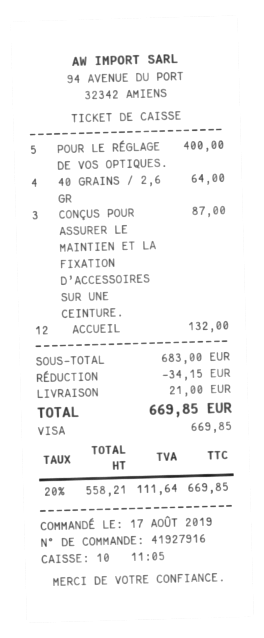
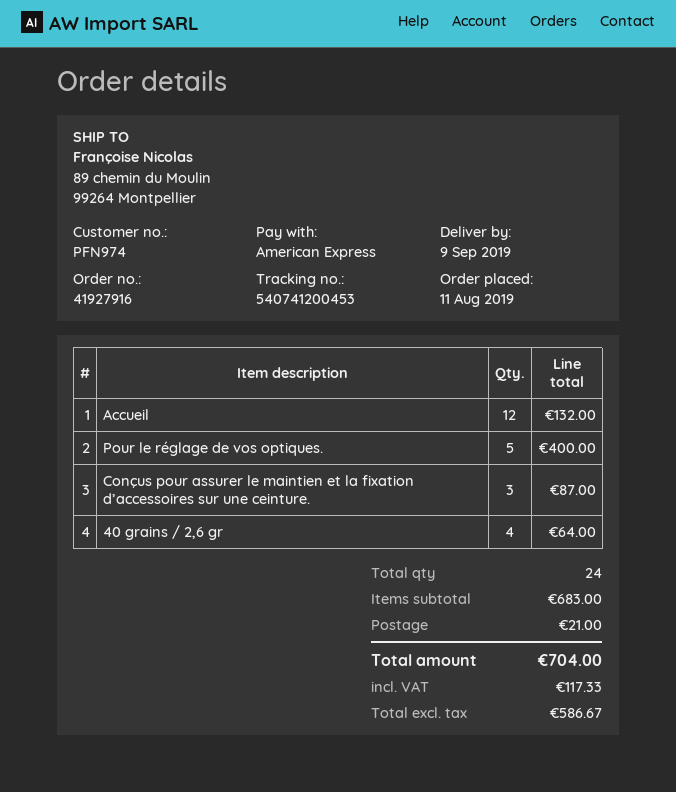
order date: 2019-08-17 -> 2019-08-11
payment method: Visa -> American Express
discount: 34.15 -> none
net: 558.21 -> 586.67
tax: 111.64 -> 117.33
total: 669.85 -> 704.00

